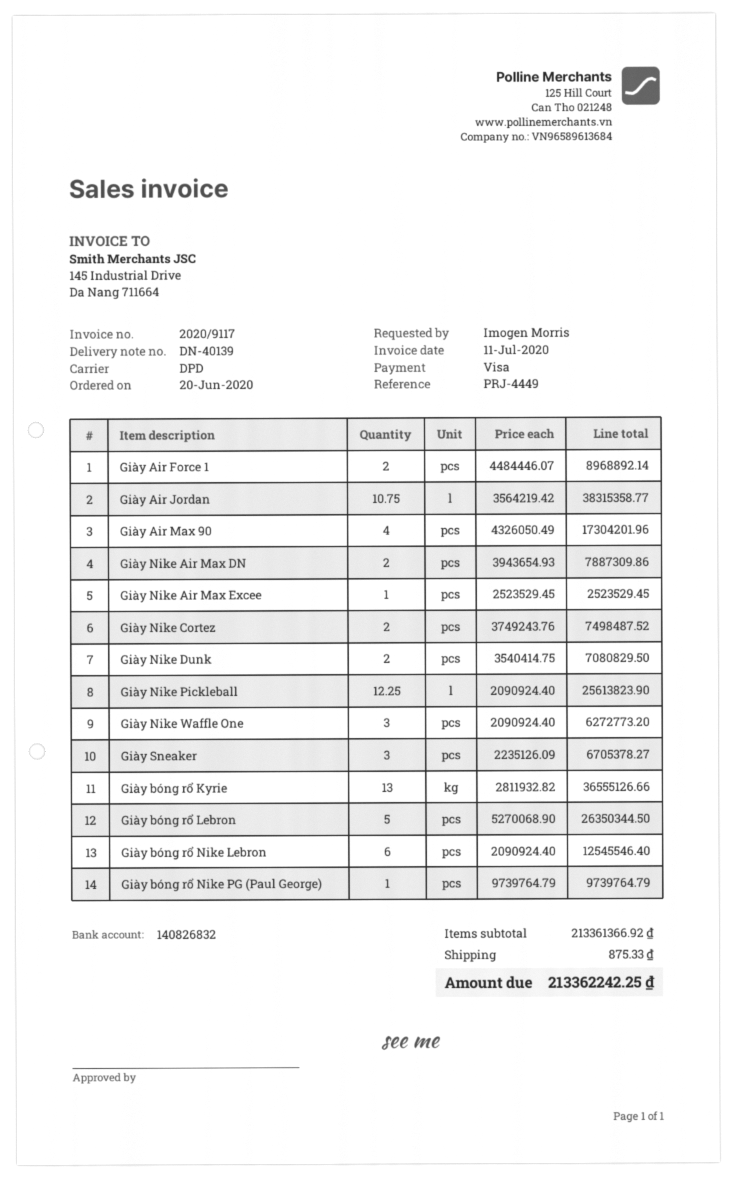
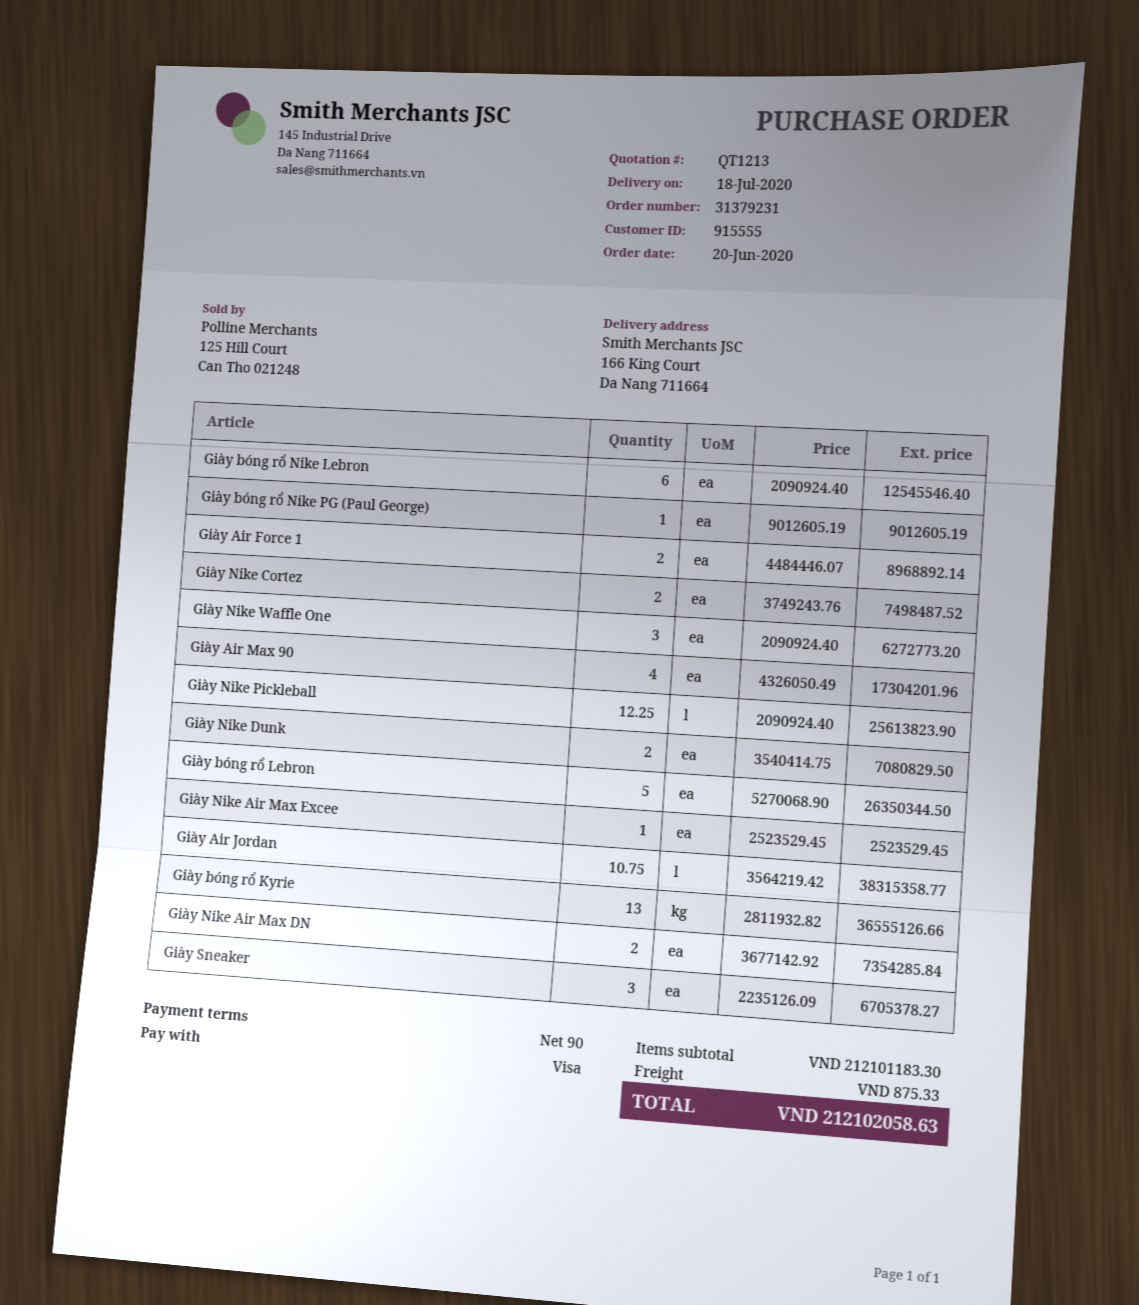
Giày Nike Air Max DN: 2 x 3943654.93 = 7887309.86 -> 2 x 3677142.92 = 7354285.84
Giày bóng rổ Nike PG (Paul George): 1 x 9739764.79 = 9739764.79 -> 1 x 9012605.19 = 9012605.19
subtotal: 213361366.92 -> 212101183.30
total: 213362242.25 -> 212102058.63

